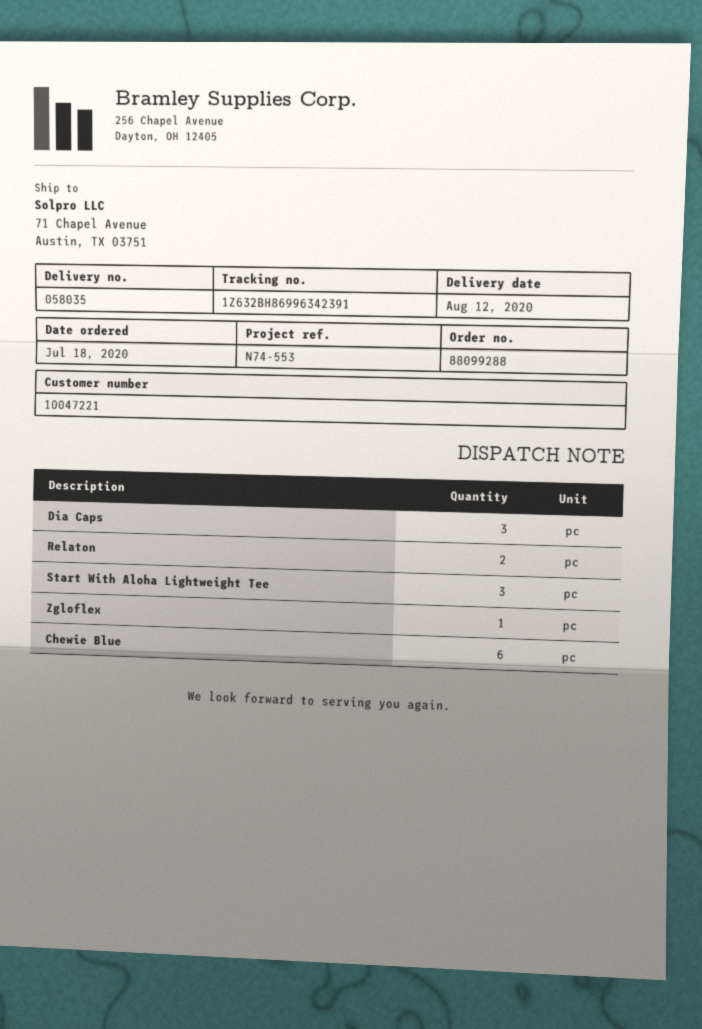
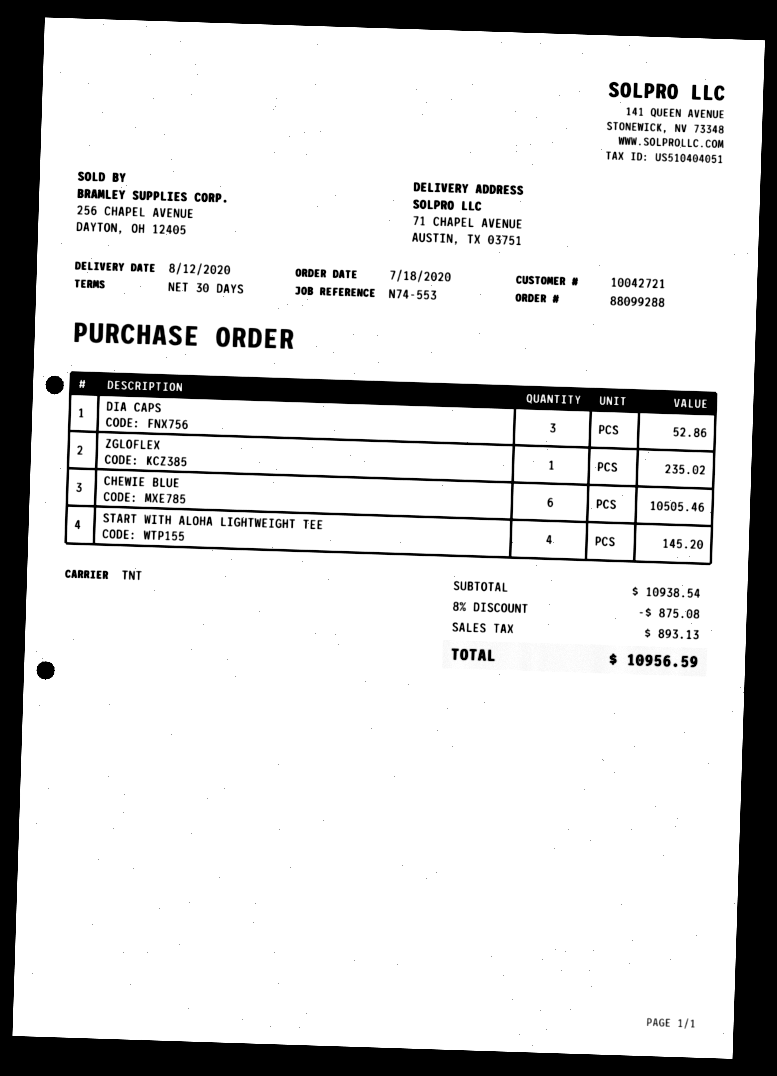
customer number: 10047221 -> 10042721
Relaton: 2 -> none
Start With Aloha Lightweight Tee: 3 -> 4

